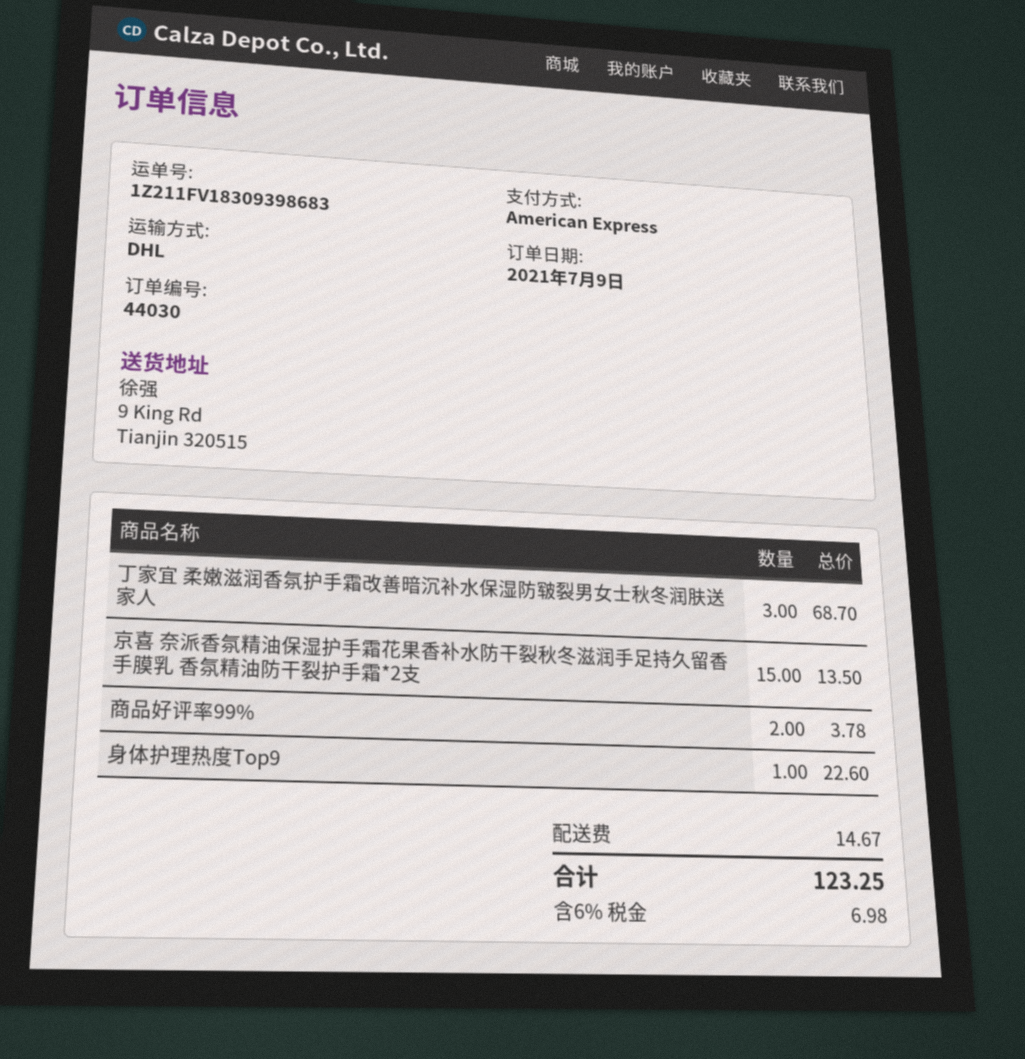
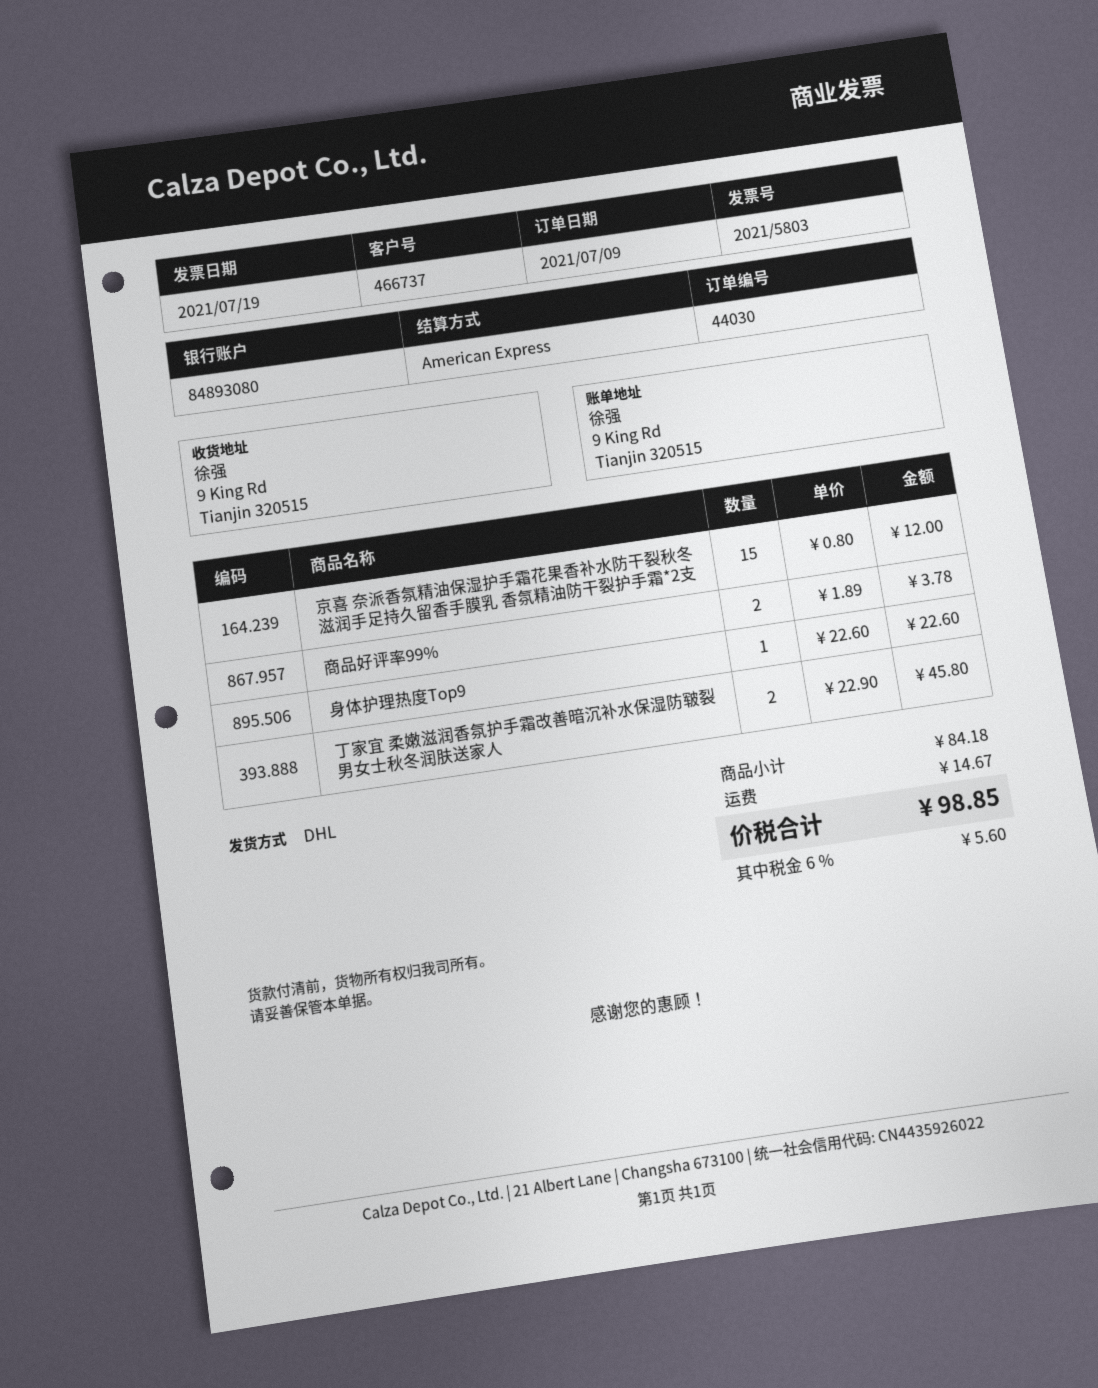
丁家宜 柔嫩滋润香氛护手霜改善暗沉补水保湿防皲裂男女士秋冬润肤送家人: 3 for 68.70 -> 2 for 45.80
京喜 奈派香氛精油保湿护手霜花果香补水防干裂秋冬滋润手足持久留香手膜乳 香氛精油防干裂护手霜*2支: 15 for 13.50 -> 15 for 12.00
tax: 6% = 6.98 -> 6% = 5.60
total: 123.25 -> 98.85

